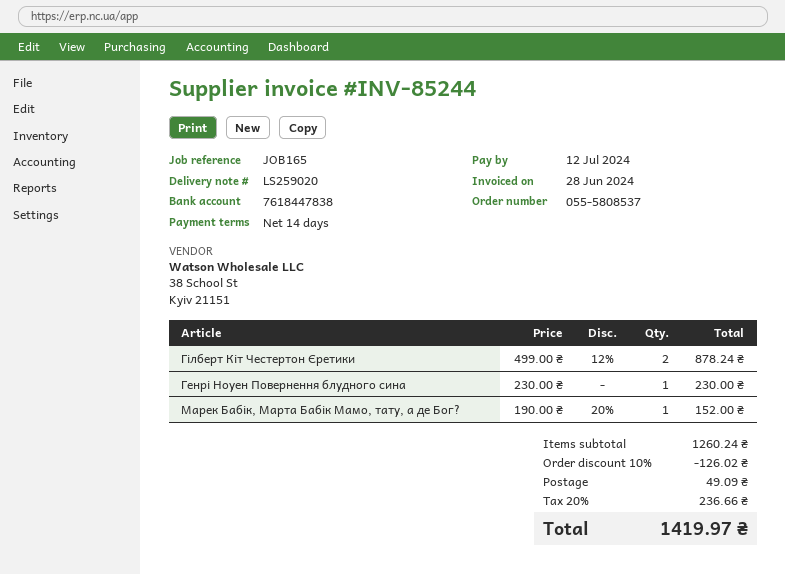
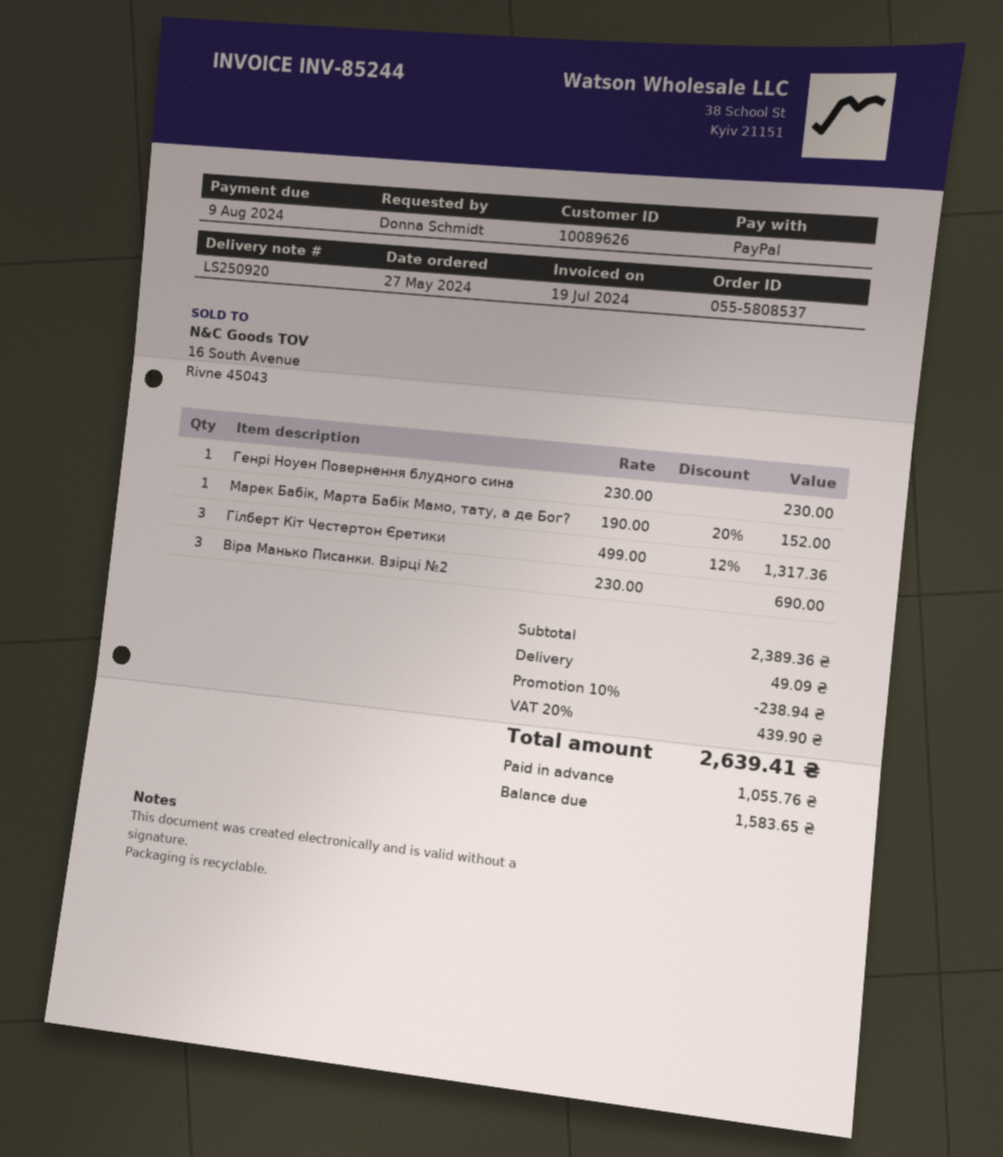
delivery note number: LS259020 -> LS250920
invoice date: 2024-06-28 -> 2024-07-19
due date: 2024-07-12 -> 2024-08-09
Гілберт Кіт Честертон Єретики: 2 x 499.00 - 12% = 878.24 -> 3 x 499.00 - 12% = 1317.36
Віра Манько Писанки. Взірці №2: none -> 3 x 230.00 = 690.00
subtotal: 1260.24 -> 2389.36
discount: 10% = 126.02 -> 10% = 238.94
tax: 20% = 236.66 -> 20% = 439.90
total: 1419.97 -> 2639.41

